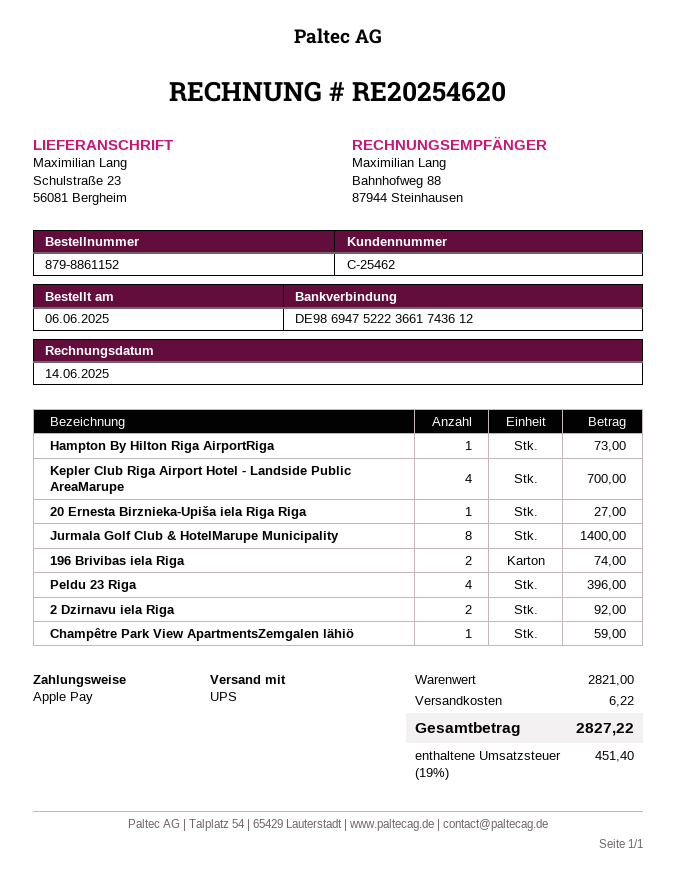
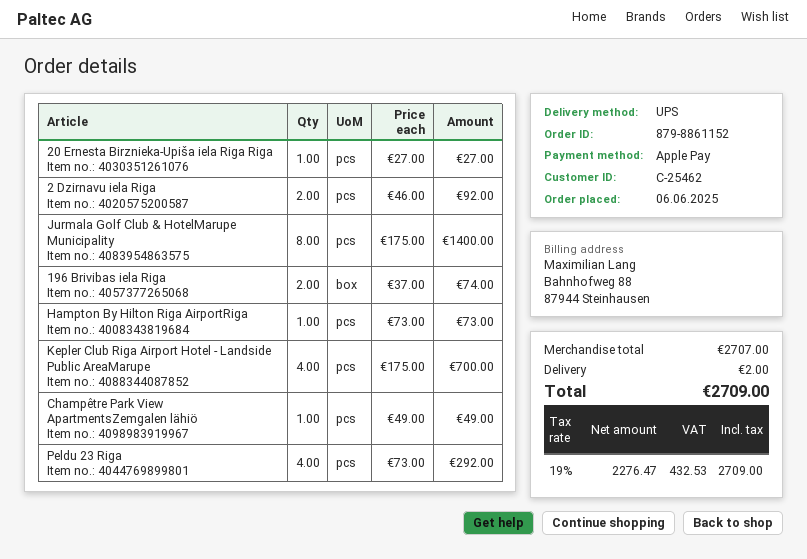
Peldu 23 Riga: 4 for 396.00 -> 4 for 292.00
Champêtre Park View ApartmentsZemgalen lähiö: 1 for 59.00 -> 1 for 49.00
subtotal: 2821.00 -> 2707.00
shipping: 6.22 -> 2.00
tax: 19% = 451.40 -> 19% = 432.53
total: 2827.22 -> 2709.00

